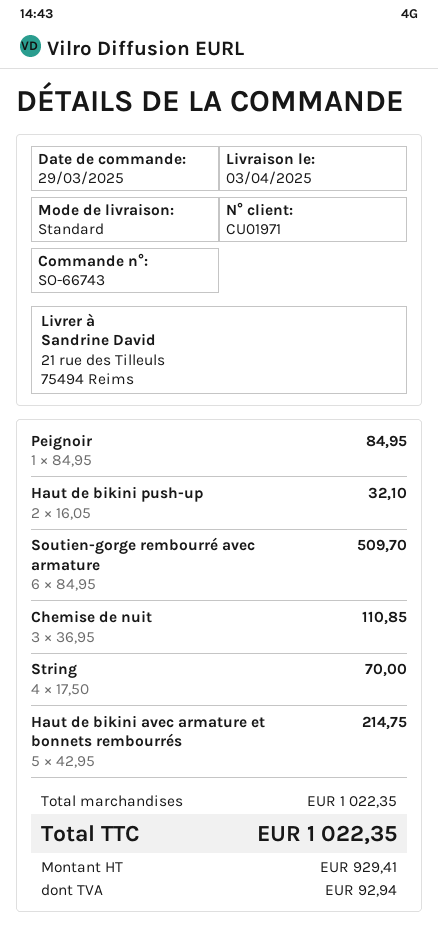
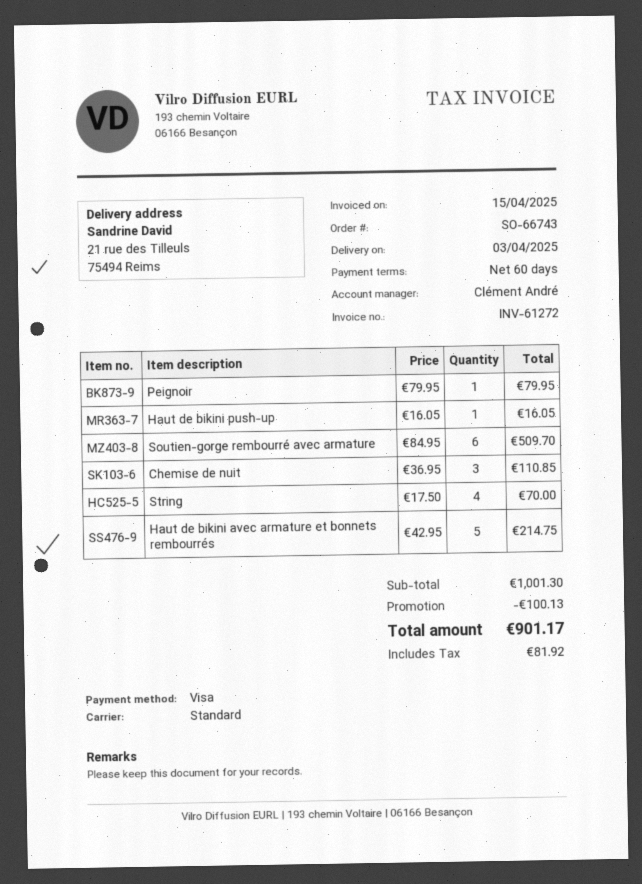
Peignoir: 1 x 84.95 = 84.95 -> 1 x 79.95 = 79.95
Haut de bikini push-up: 2 x 16.05 = 32.10 -> 1 x 16.05 = 16.05
subtotal: 1022.35 -> 1001.30
discount: none -> 100.13
tax: 92.94 -> 81.92
total: 1022.35 -> 901.17

